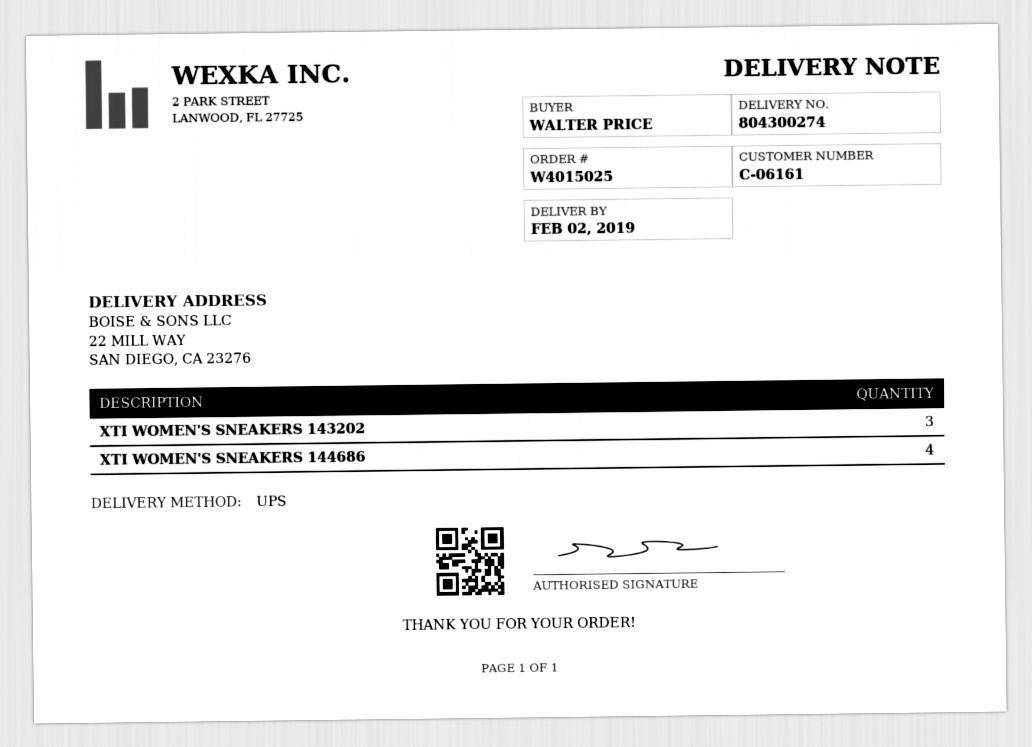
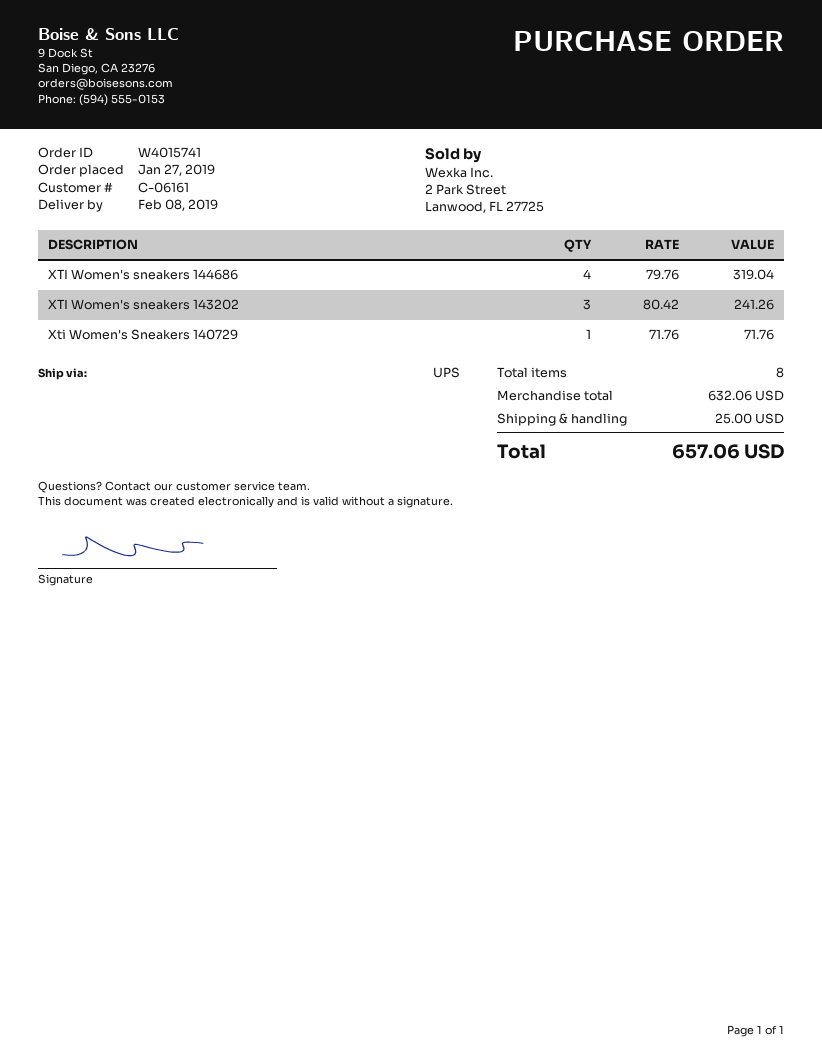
order number: W4015025 -> W4015741
delivery date: 2019-02-02 -> 2019-02-08
Xti Women's Sneakers 140729: none -> 1

